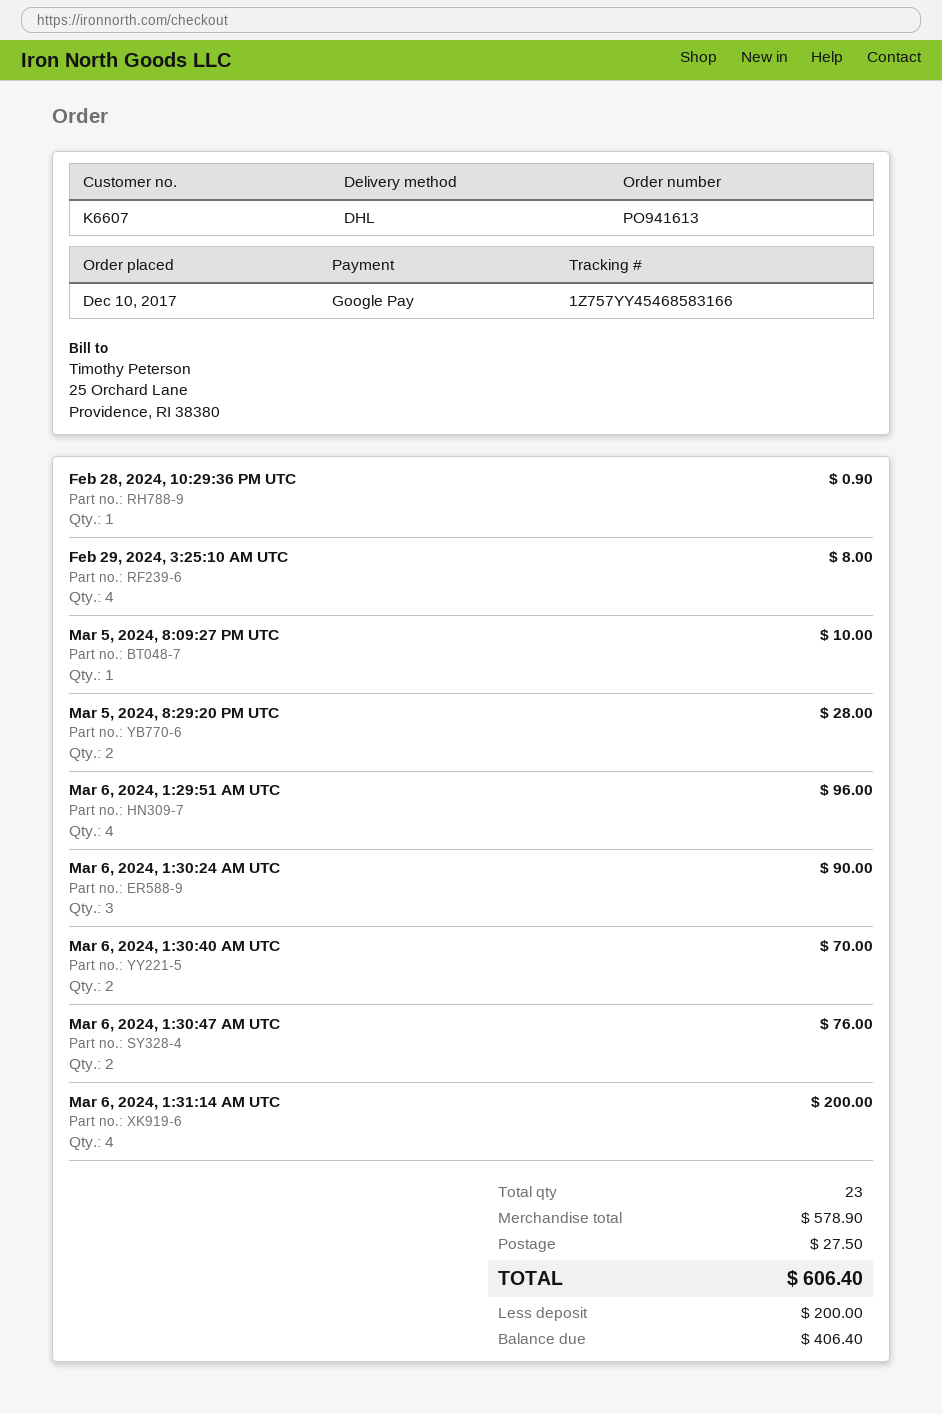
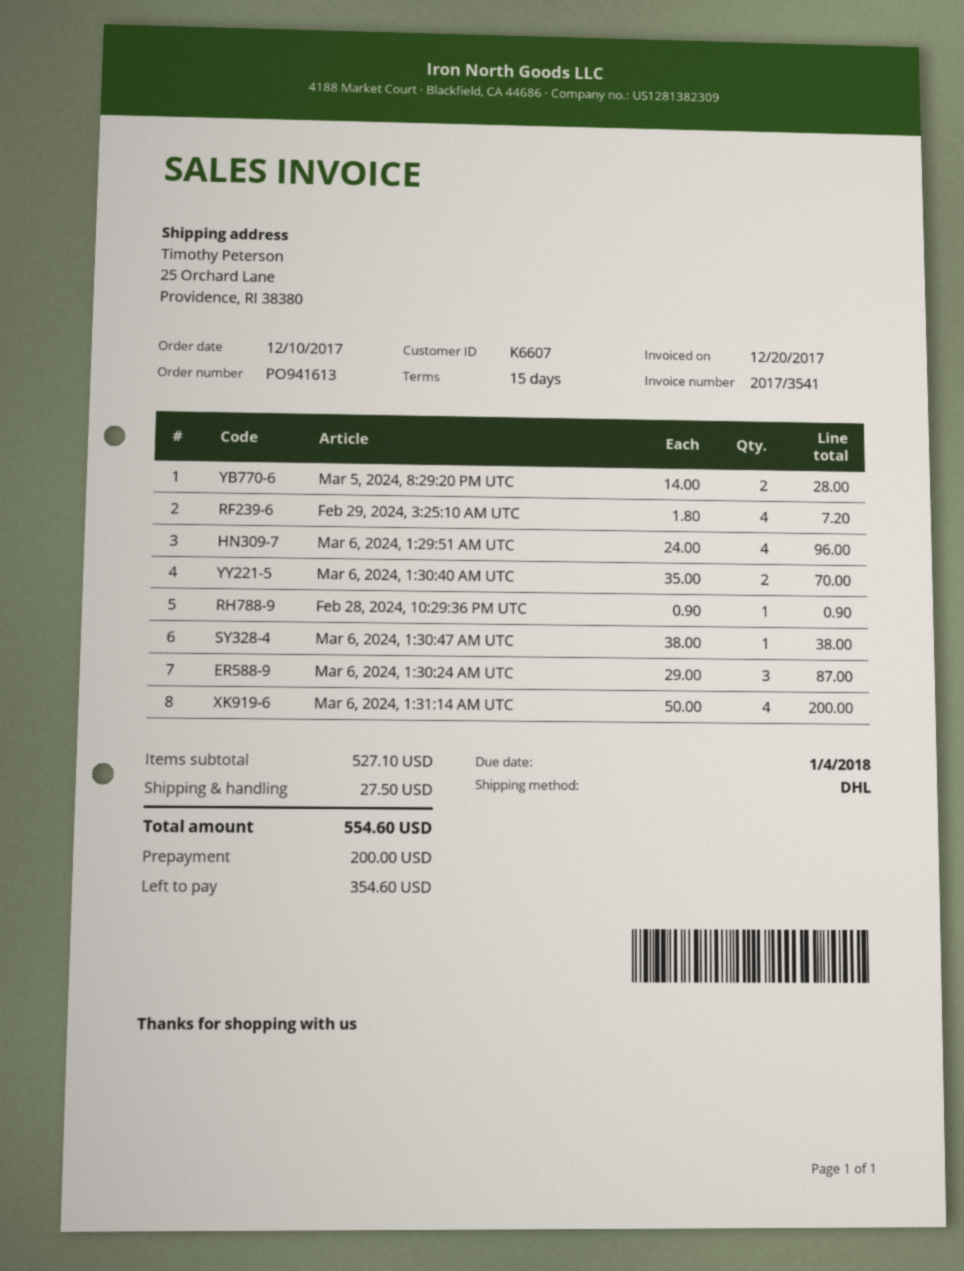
Feb 29, 2024, 3:25:10 AM UTC: 4 for 8.00 -> 4 for 7.20
Mar 5, 2024, 8:09:27 PM UTC: 1 for 10.00 -> none
Mar 6, 2024, 1:30:24 AM UTC: 3 for 90.00 -> 3 for 87.00
Mar 6, 2024, 1:30:47 AM UTC: 2 for 76.00 -> 1 for 38.00
subtotal: 578.90 -> 527.10
total: 606.40 -> 554.60
balance: 406.40 -> 354.60

